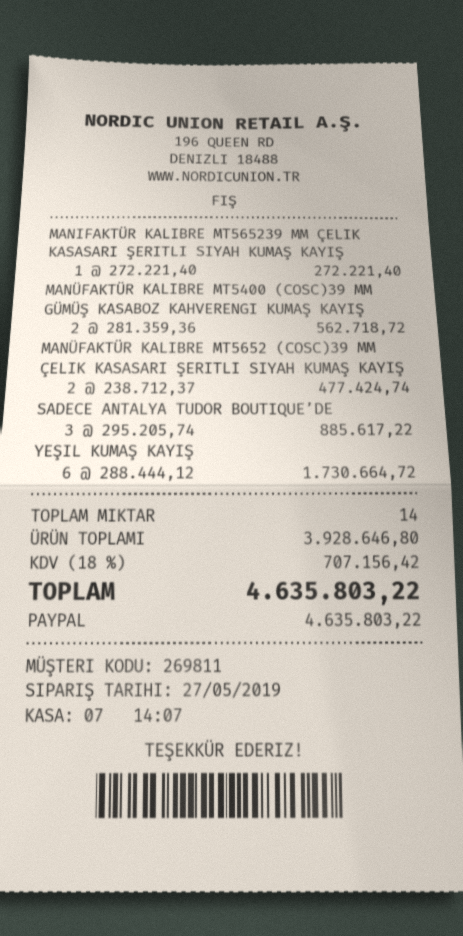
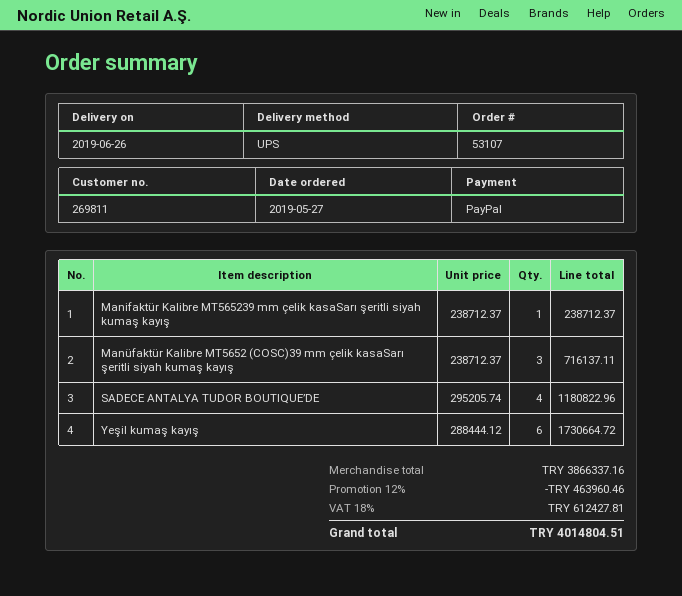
MANIFAKTÜR KALIBRE MT565239 MM ÇELIK KASASARI ŞERITLI SIYAH KUMAŞ KAYIŞ: 1 x 272221.40 = 272221.40 -> 1 x 238712.37 = 238712.37
MANÜFAKTÜR KALIBRE MT5400 (COSC)39 MM GÜMÜŞ KASABOZ KAHVERENGI KUMAŞ KAYIŞ: 2 x 281359.36 = 562718.72 -> none
MANÜFAKTÜR KALIBRE MT5652 (COSC)39 MM ÇELIK KASASARI ŞERITLI SIYAH KUMAŞ KAYIŞ: 2 x 238712.37 = 477424.74 -> 3 x 238712.37 = 716137.11
SADECE ANTALYA TUDOR BOUTIQUE’DE: 3 x 295205.74 = 885617.22 -> 4 x 295205.74 = 1180822.96
subtotal: 3928646.80 -> 3866337.16
discount: none -> 12% = 463960.46
tax: 18% = 707156.42 -> 18% = 612427.81
total: 4635803.22 -> 4014804.51

